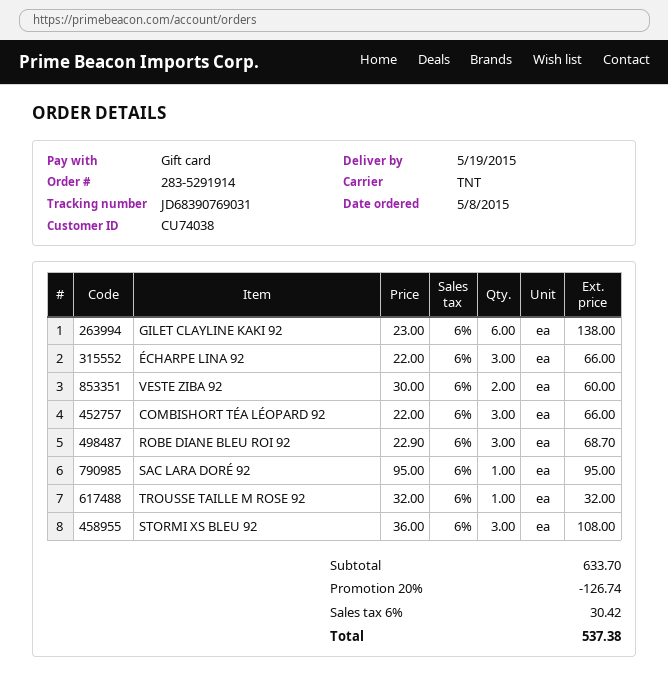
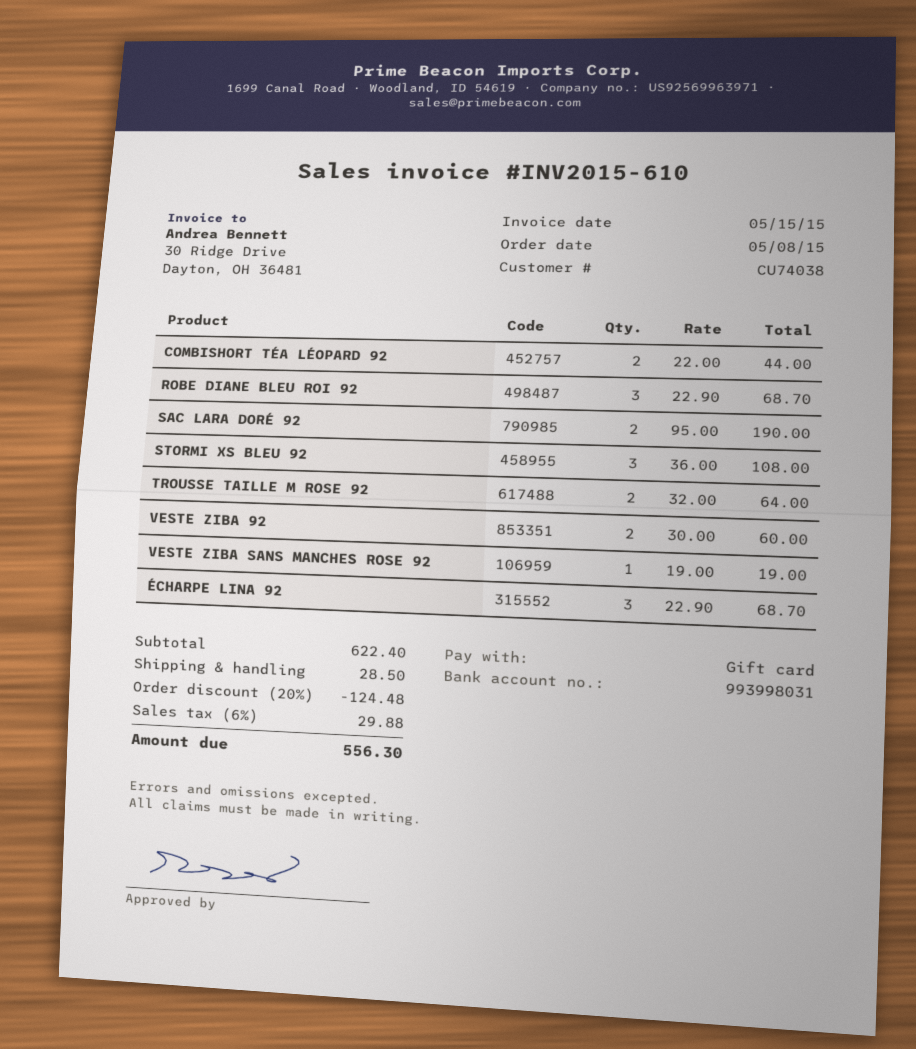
GILET CLAYLINE KAKI 92: 6 x 23.00 = 138.00 -> none
ÉCHARPE LINA 92: 3 x 22.00 = 66.00 -> 3 x 22.90 = 68.70
COMBISHORT TÉA LÉOPARD 92: 3 x 22.00 = 66.00 -> 2 x 22.00 = 44.00
SAC LARA DORÉ 92: 1 x 95.00 = 95.00 -> 2 x 95.00 = 190.00
TROUSSE TAILLE M ROSE 92: 1 x 32.00 = 32.00 -> 2 x 32.00 = 64.00
VESTE ZIBA SANS MANCHES ROSE 92: none -> 1 x 19.00 = 19.00
subtotal: 633.70 -> 622.40
discount: 20% = 126.74 -> 20% = 124.48
shipping: none -> 28.50
tax: 6% = 30.42 -> 6% = 29.88
total: 537.38 -> 556.30

